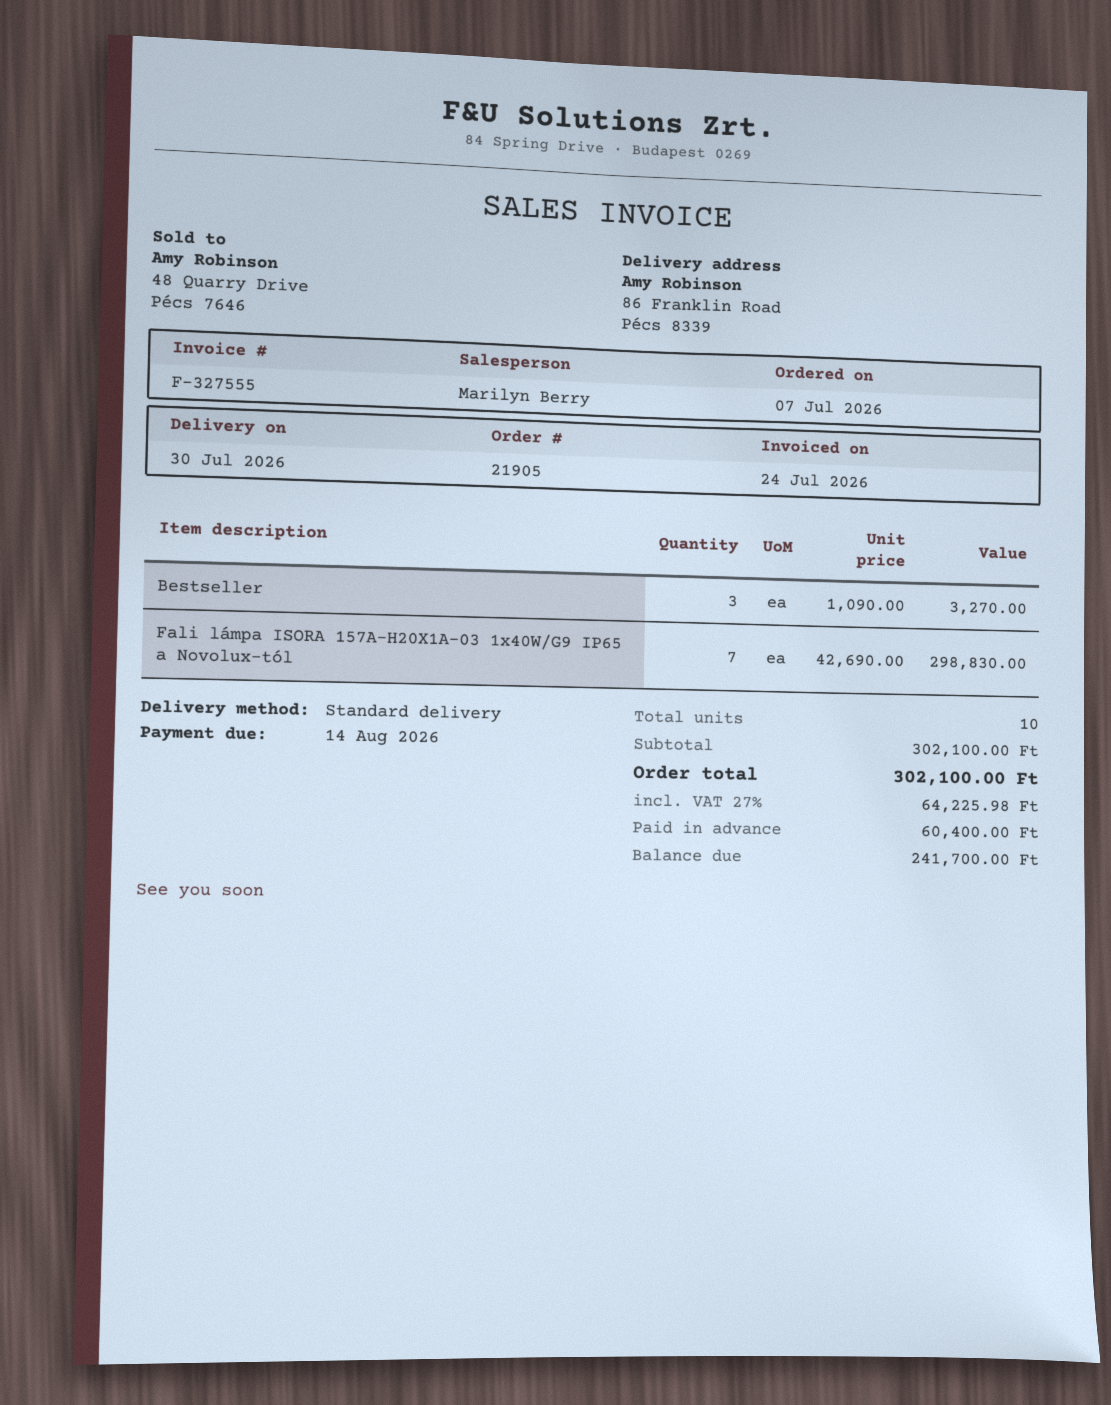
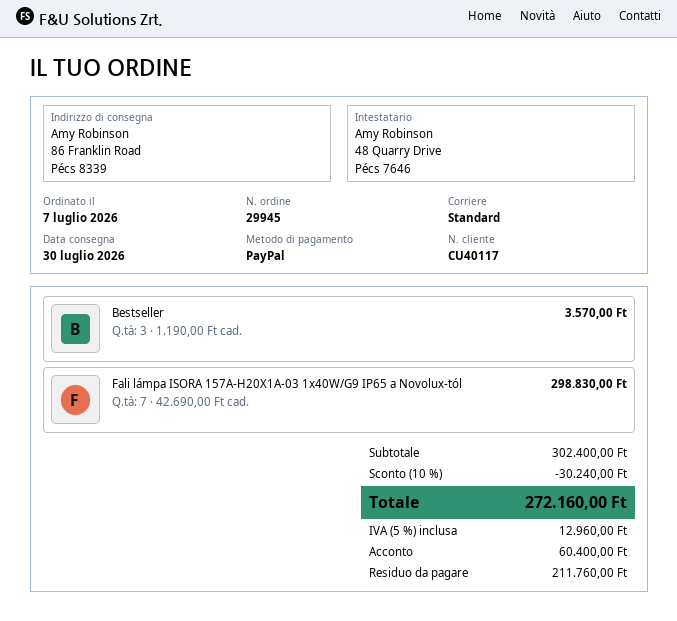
order number: 21905 -> 29945
Bestseller: 3 x 1090.00 = 3270.00 -> 3 x 1190.00 = 3570.00
subtotal: 302100.00 -> 302400.00
discount: none -> 10% = 30240.00
tax: 27% = 64225.98 -> 5% = 12960.00
total: 302100.00 -> 272160.00
balance: 241700.00 -> 211760.00

